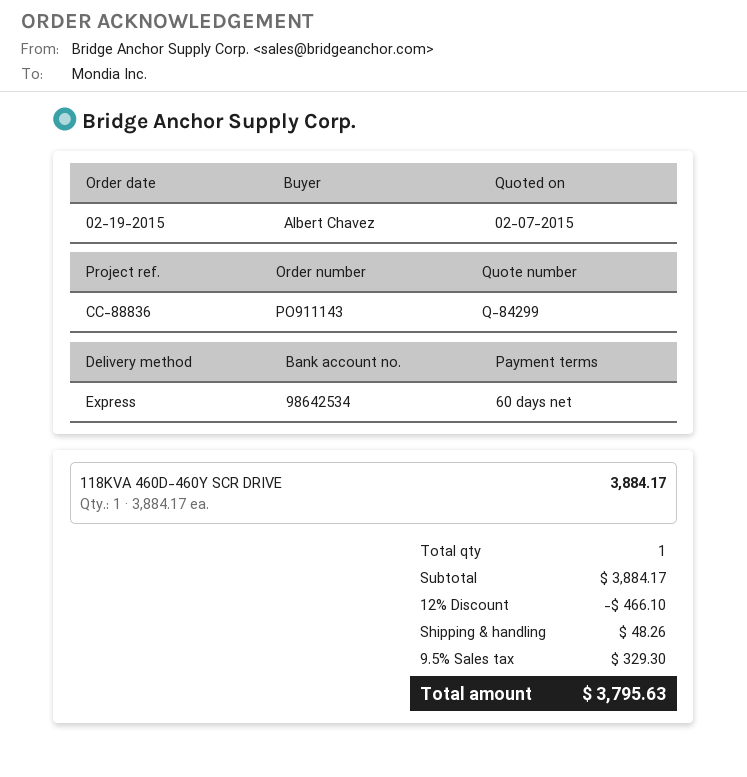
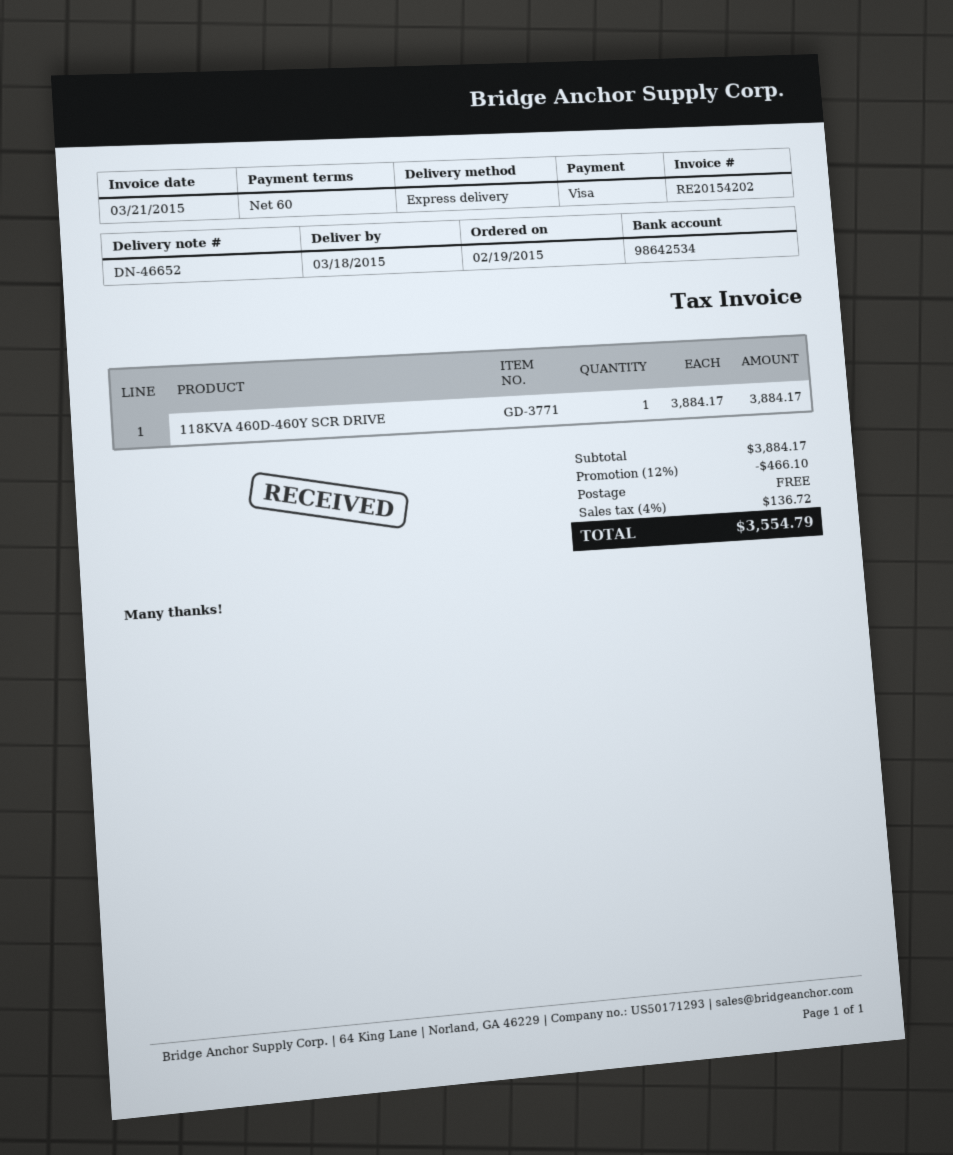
shipping: 48.26 -> 0.00
tax: 9.5% = 329.30 -> 4% = 136.72
total: 3795.63 -> 3554.79

